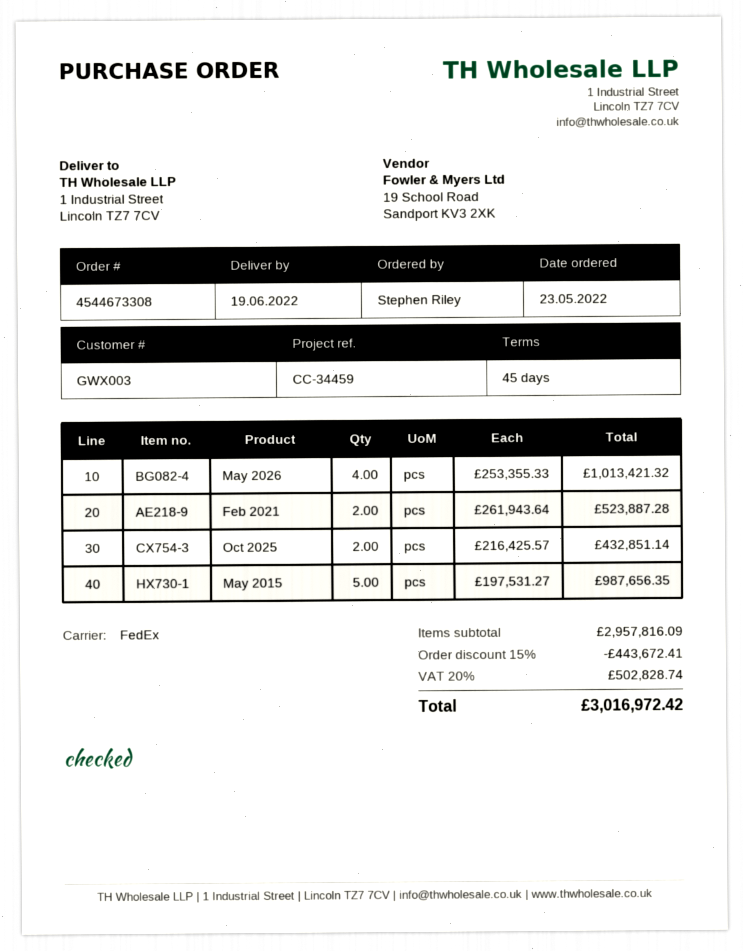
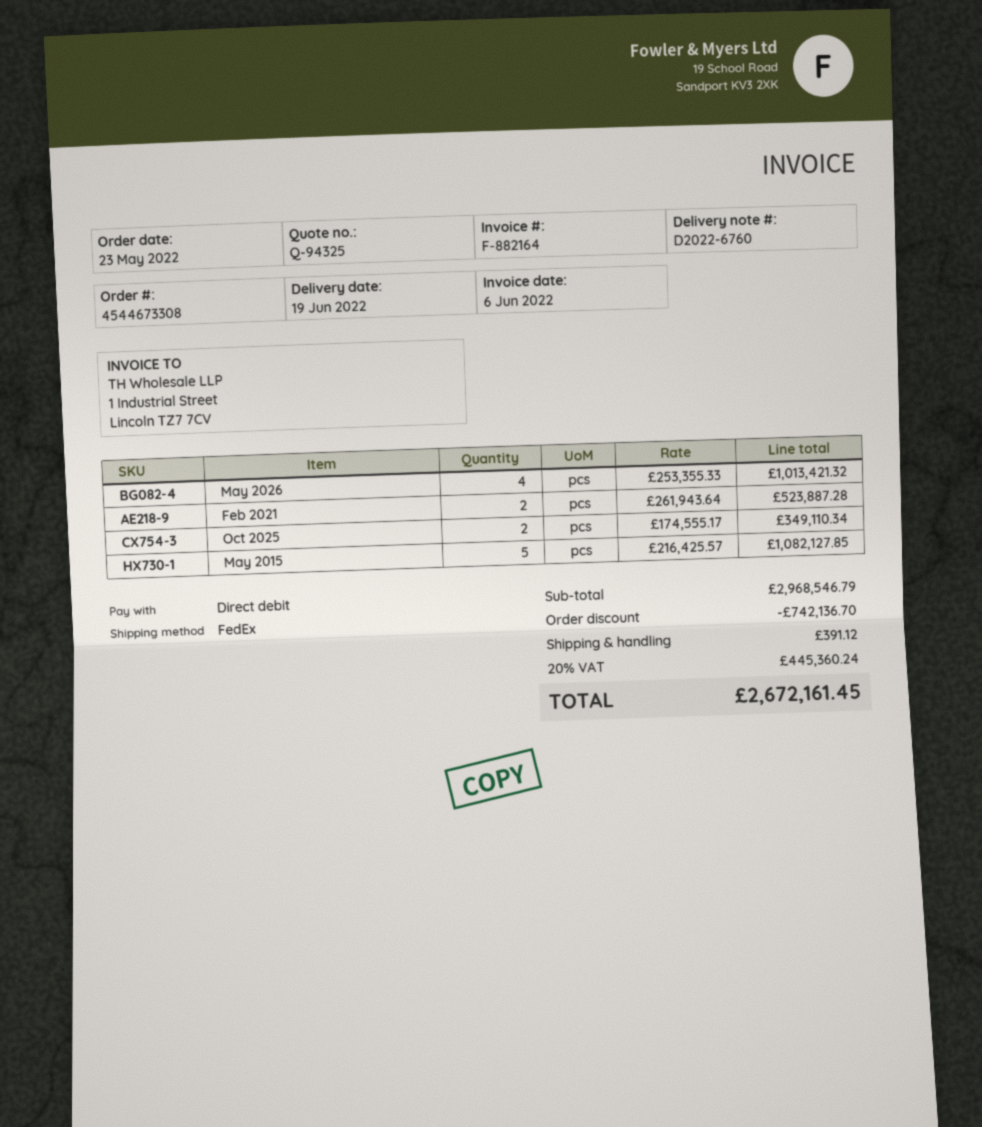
Oct 2025: 2 x 216425.57 = 432851.14 -> 2 x 174555.17 = 349110.34
May 2015: 5 x 197531.27 = 987656.35 -> 5 x 216425.57 = 1082127.85
subtotal: 2957816.09 -> 2968546.79
discount: 443672.41 -> 742136.70
shipping: none -> 391.12
tax: 20% = 502828.74 -> 20% = 445360.24
total: 3016972.42 -> 2672161.45

